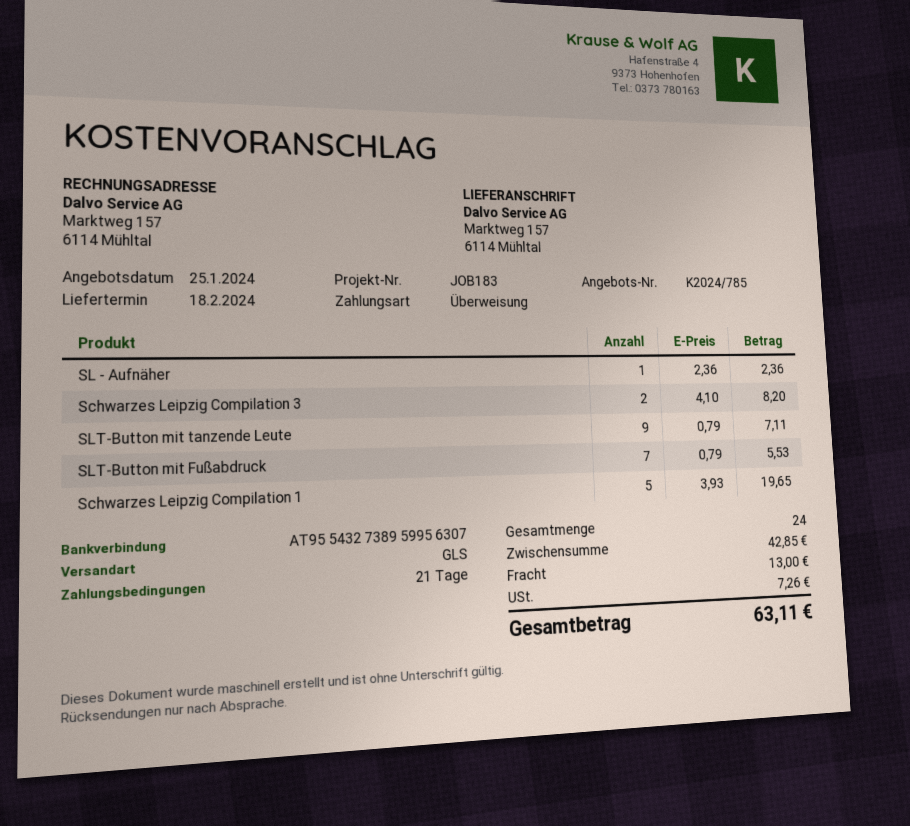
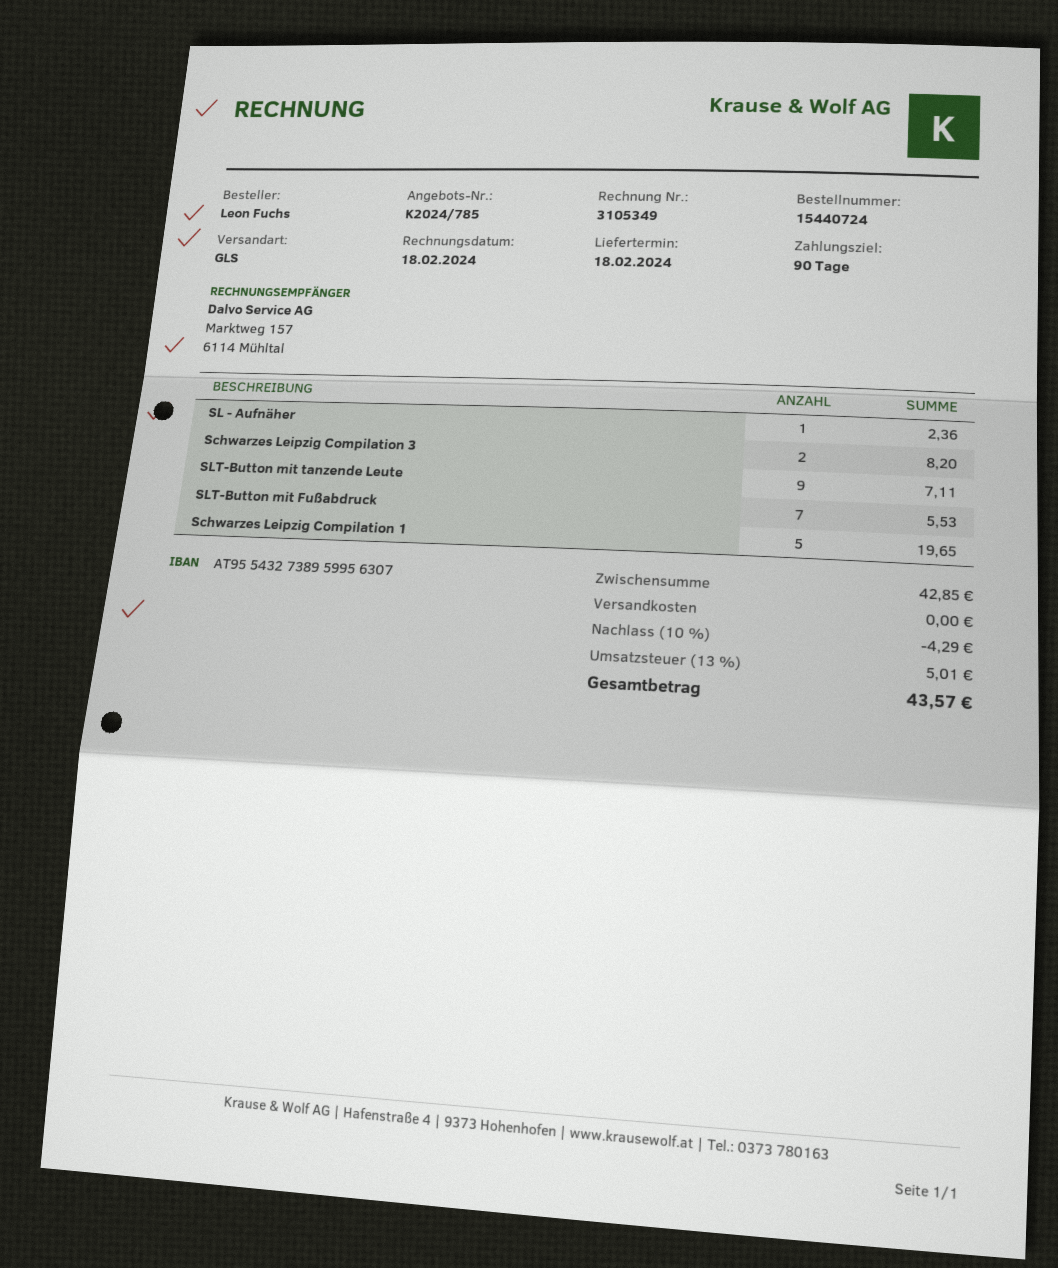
payment terms: 21 days -> 90 days
discount: none -> 10% = 4.29
shipping: 13.00 -> 0.00
tax: 7.26 -> 5.01
total: 63.11 -> 43.57

